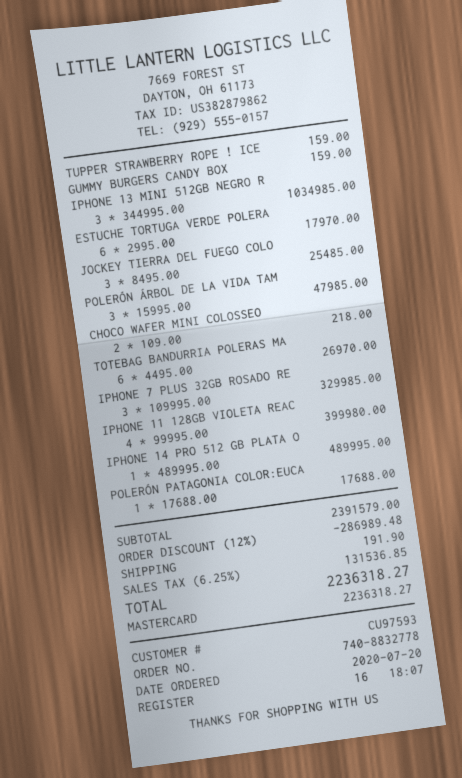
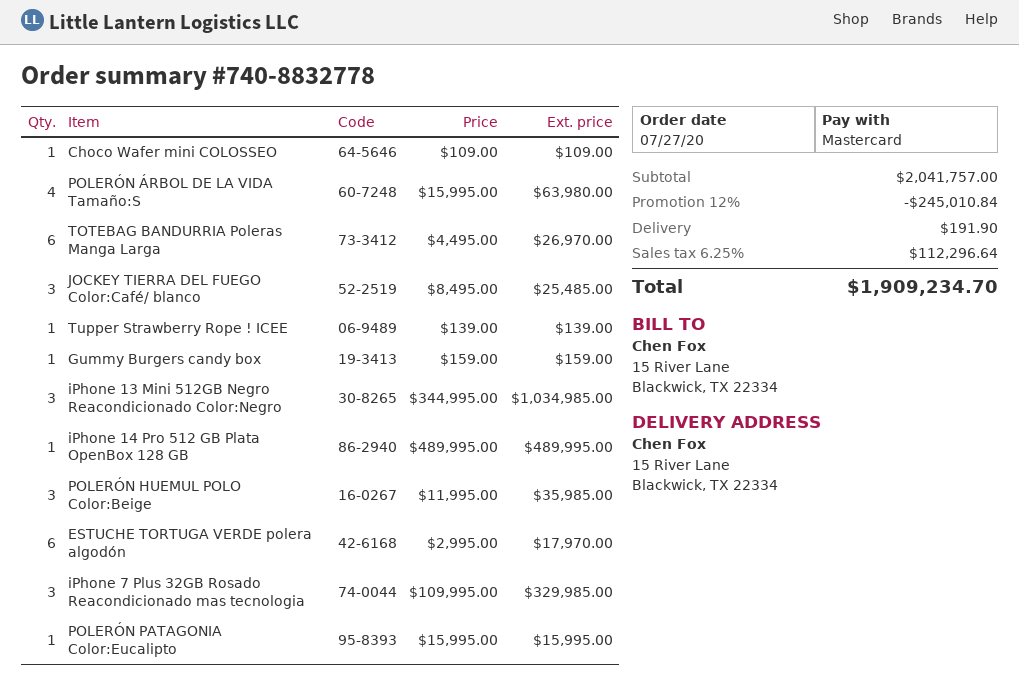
order date: 2020-07-20 -> 2020-07-27
TUPPER STRAWBERRY ROPE ! ICE: 1 x 159.00 = 159.00 -> 1 x 139.00 = 139.00
POLERÓN ÁRBOL DE LA VIDA TAM: 3 x 15995.00 = 47985.00 -> 4 x 15995.00 = 63980.00
CHOCO WAFER MINI COLOSSEO: 2 x 109.00 = 218.00 -> 1 x 109.00 = 109.00
IPHONE 11 128GB VIOLETA REAC: 4 x 99995.00 = 399980.00 -> none
POLERÓN PATAGONIA COLOR:EUCA: 1 x 17688.00 = 17688.00 -> 1 x 15995.00 = 15995.00
POLERÓN HUEMUL POLO Color:Beige: none -> 3 x 11995.00 = 35985.00
subtotal: 2391579.00 -> 2041757.00
discount: 12% = 286989.48 -> 12% = 245010.84
tax: 6.25% = 131536.85 -> 6.25% = 112296.64
total: 2236318.27 -> 1909234.70

